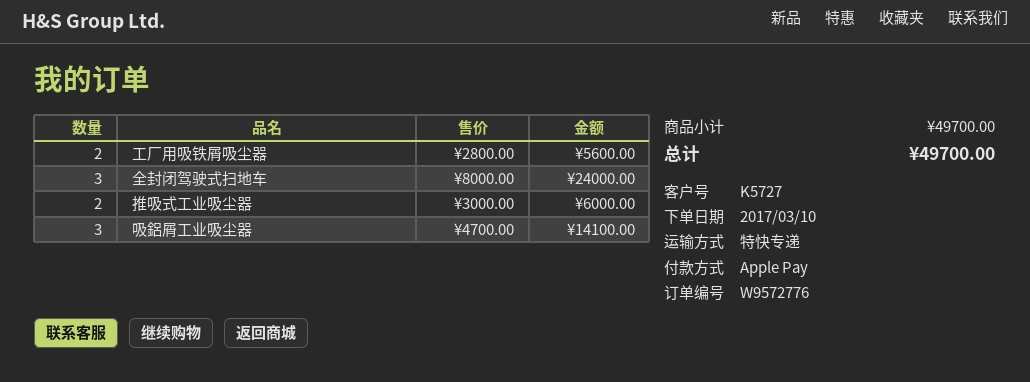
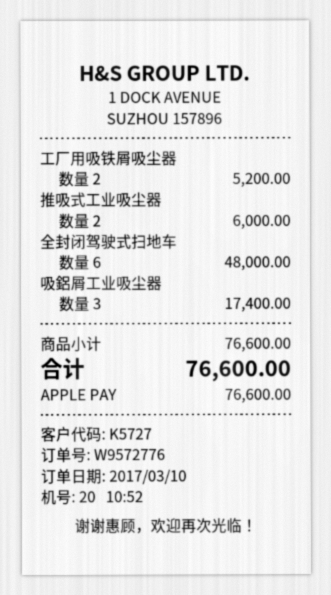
工厂用吸铁屑吸尘器: 2 for 5600.00 -> 2 for 5200.00
全封闭驾驶式扫地车: 3 for 24000.00 -> 6 for 48000.00
吸鋁屑工业吸尘器: 3 for 14100.00 -> 3 for 17400.00
subtotal: 49700.00 -> 76600.00
total: 49700.00 -> 76600.00

